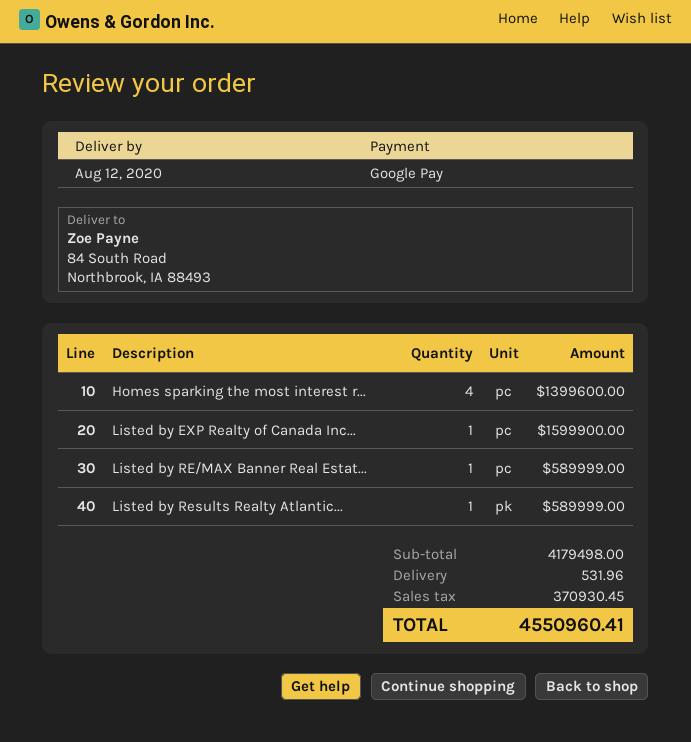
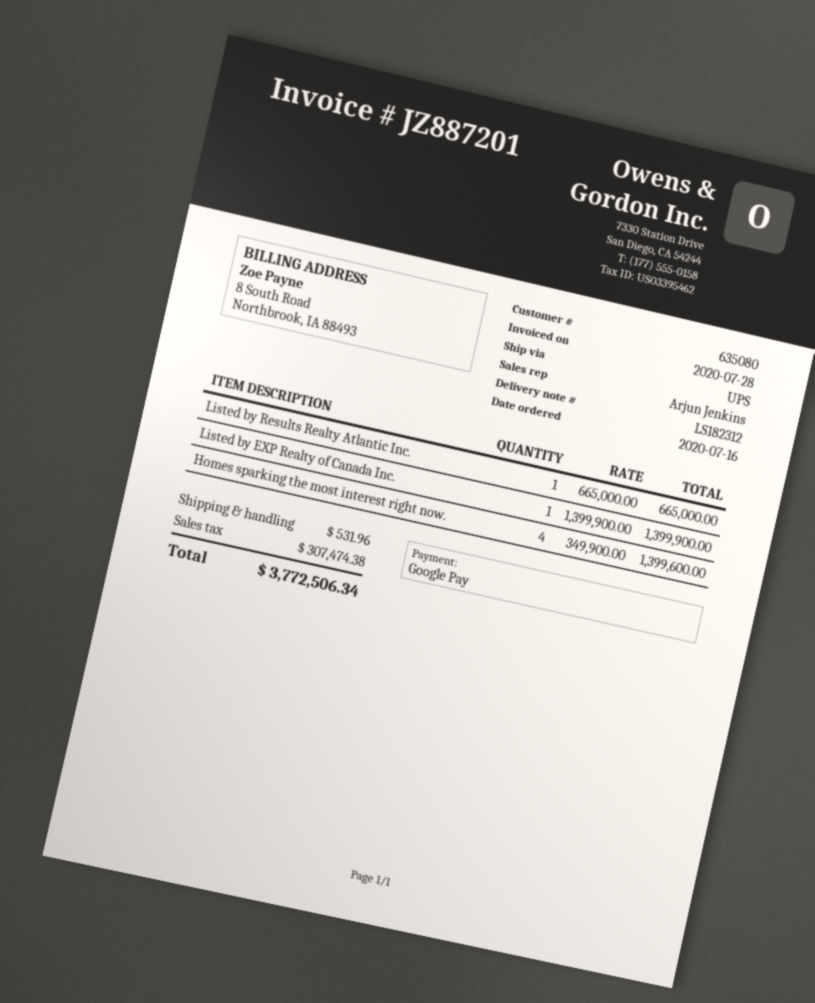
Listed by EXP Realty of Canada Inc...: 1 for 1599900.00 -> 1 for 1399900.00
Listed by RE/MAX Banner Real Estat...: 1 for 589999.00 -> none
Listed by Results Realty Atlantic...: 1 for 589999.00 -> 1 for 665000.00
tax: 370930.45 -> 307474.38
total: 4550960.41 -> 3772506.34

